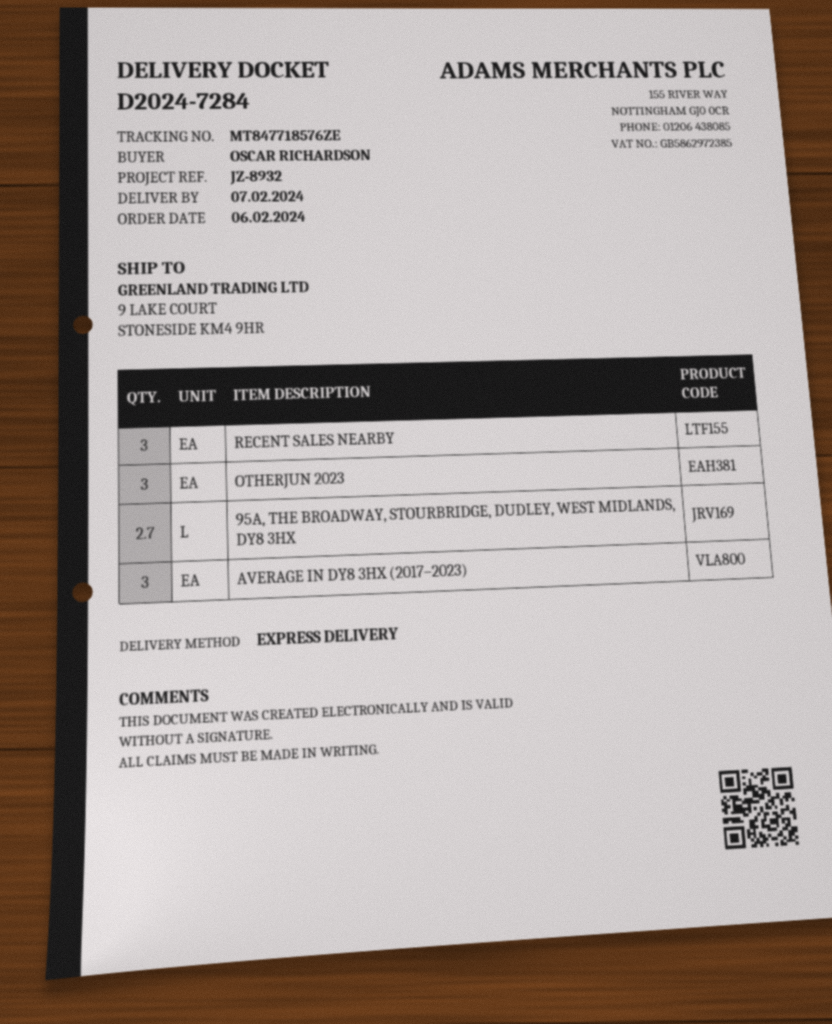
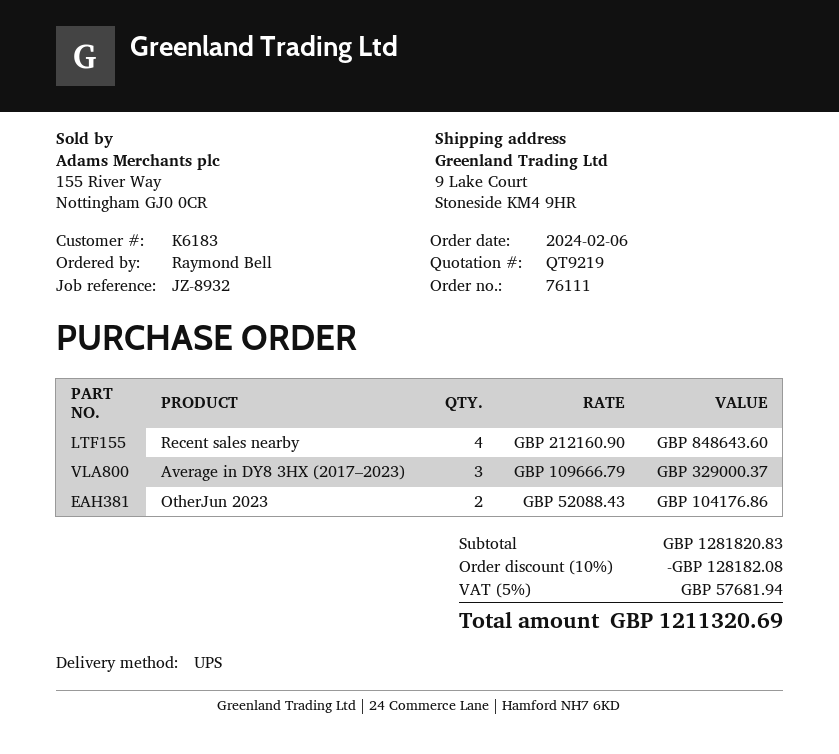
ordered by: OSCAR RICHARDSON -> Raymond Bell
shipping method: express -> UPS
RECENT SALES NEARBY: 3 -> 4
OTHERJUN 2023: 3 -> 2
95A, THE BROADWAY, STOURBRIDGE, DUDLEY, WEST MIDLANDS, DY8 3HX: 2.7 -> none

